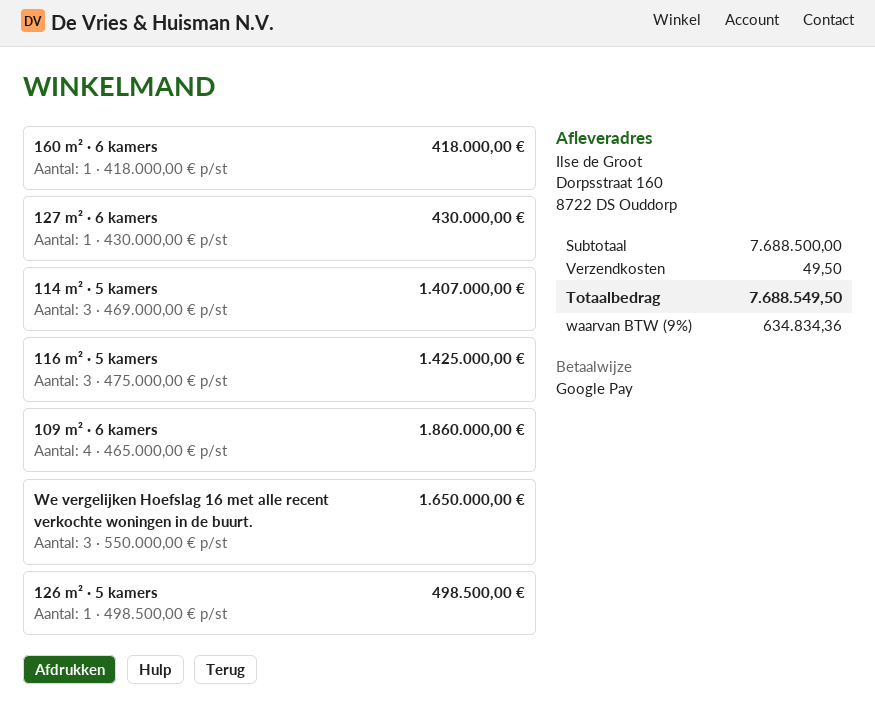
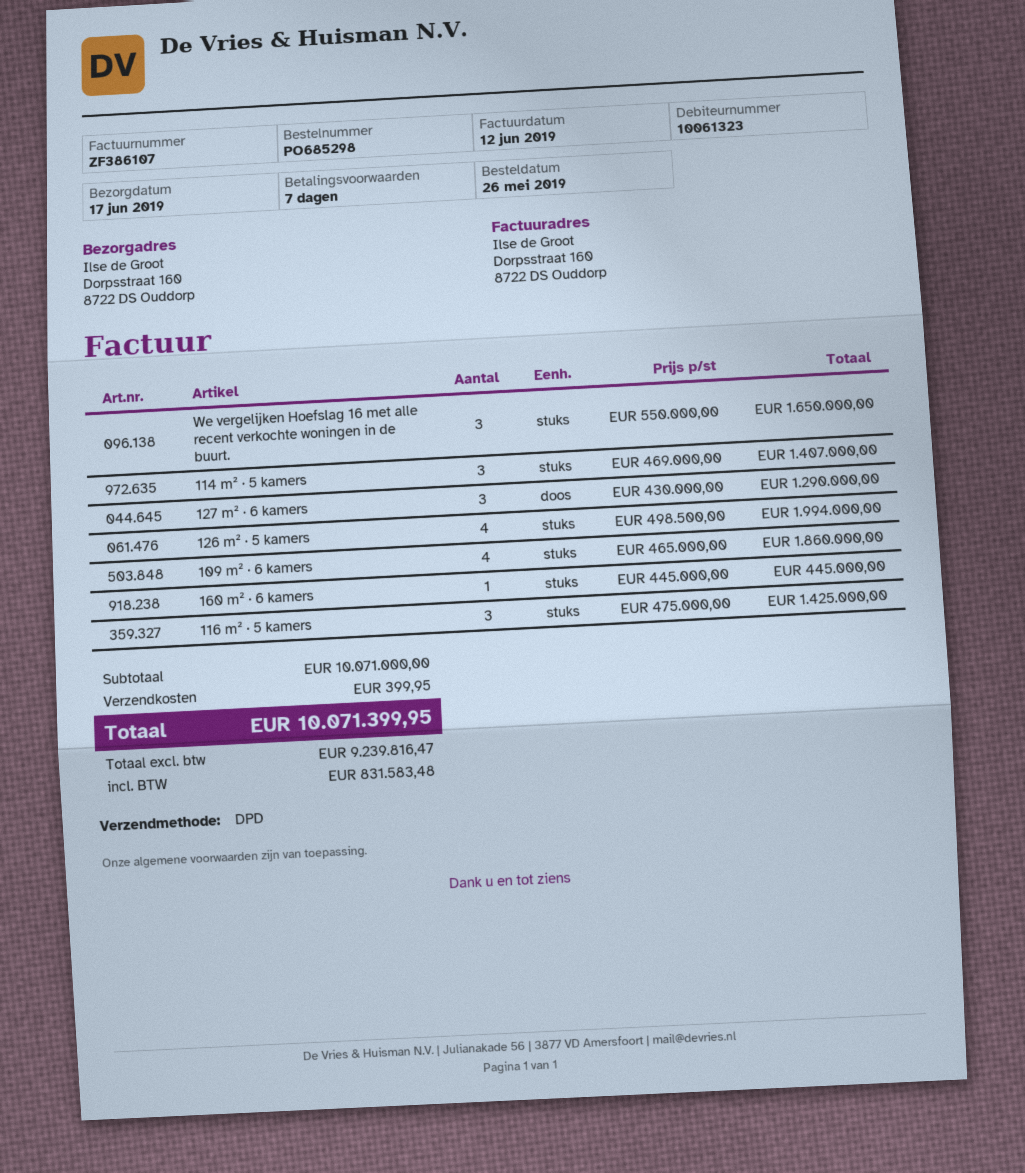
160 m² · 6 kamers: 1 x 418000.00 = 418000.00 -> 1 x 445000.00 = 445000.00
127 m² · 6 kamers: 1 x 430000.00 = 430000.00 -> 3 x 430000.00 = 1290000.00
126 m² · 5 kamers: 1 x 498500.00 = 498500.00 -> 4 x 498500.00 = 1994000.00
subtotal: 7688500.00 -> 10071000.00
shipping: 49.50 -> 399.95
tax: 634834.36 -> 831583.48
total: 7688549.50 -> 10071399.95

